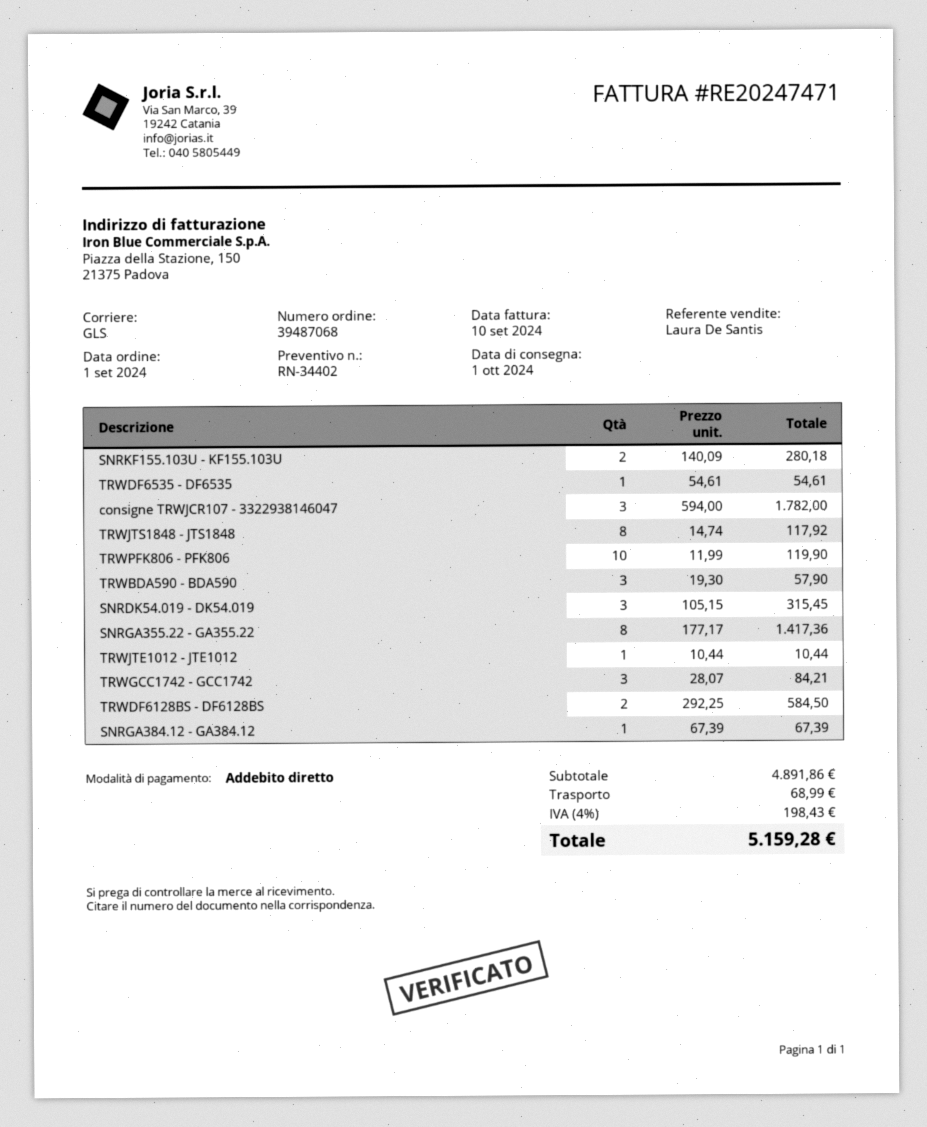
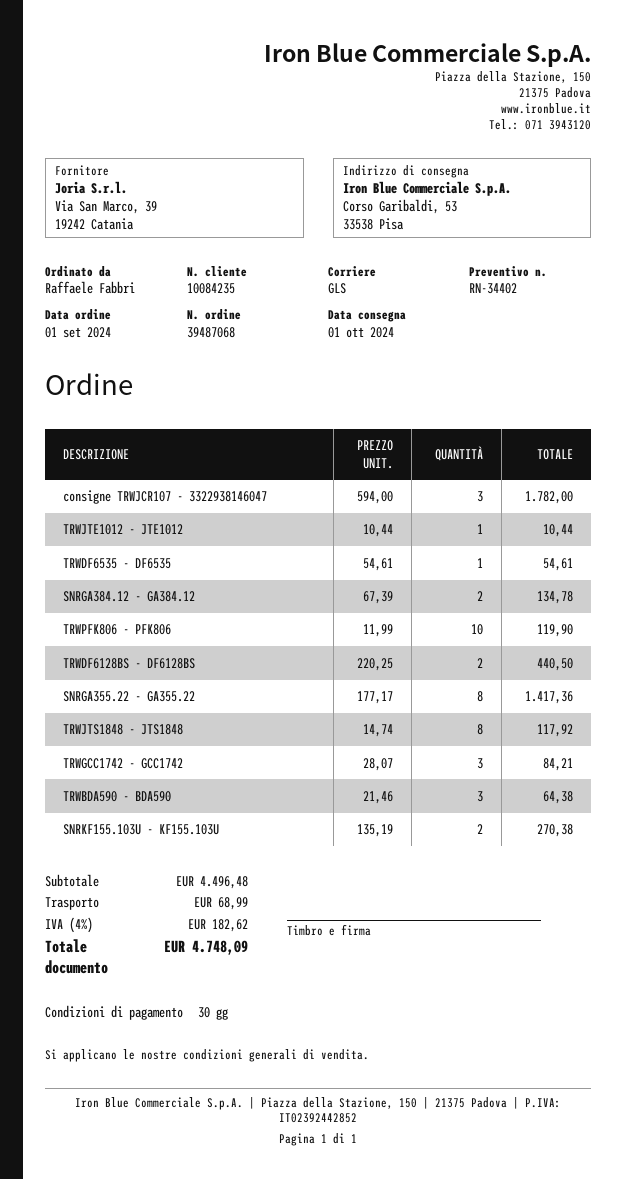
SNRKF155.103U - KF155.103U: 2 x 140.09 = 280.18 -> 2 x 135.19 = 270.38
TRWBDA590 - BDA590: 3 x 19.30 = 57.90 -> 3 x 21.46 = 64.38
SNRDK54.019 - DK54.019: 3 x 105.15 = 315.45 -> none
TRWDF6128BS - DF6128BS: 2 x 292.25 = 584.50 -> 2 x 220.25 = 440.50
SNRGA384.12 - GA384.12: 1 x 67.39 = 67.39 -> 2 x 67.39 = 134.78
subtotal: 4891.86 -> 4496.48
tax: 4% = 198.43 -> 4% = 182.62
total: 5159.28 -> 4748.09

